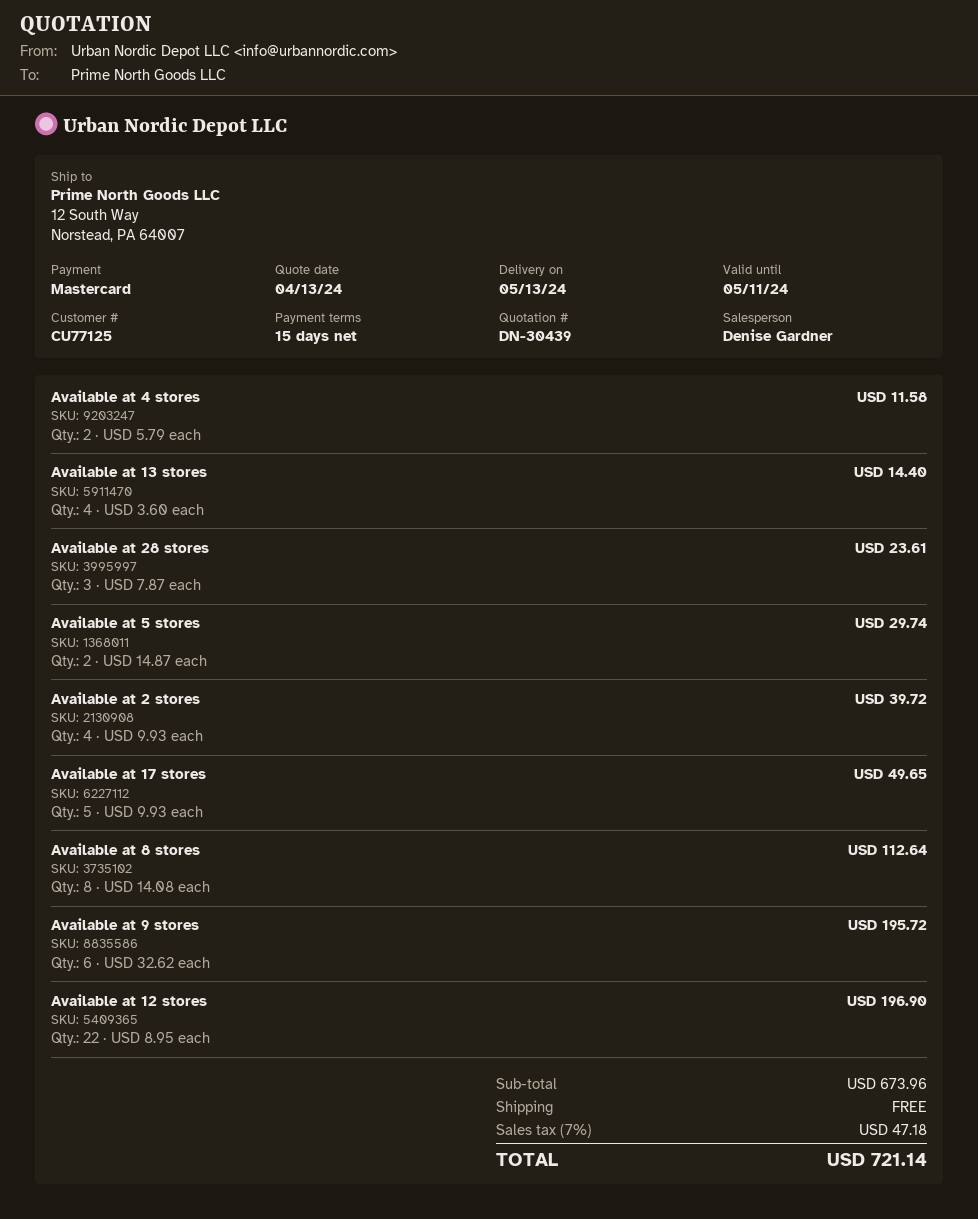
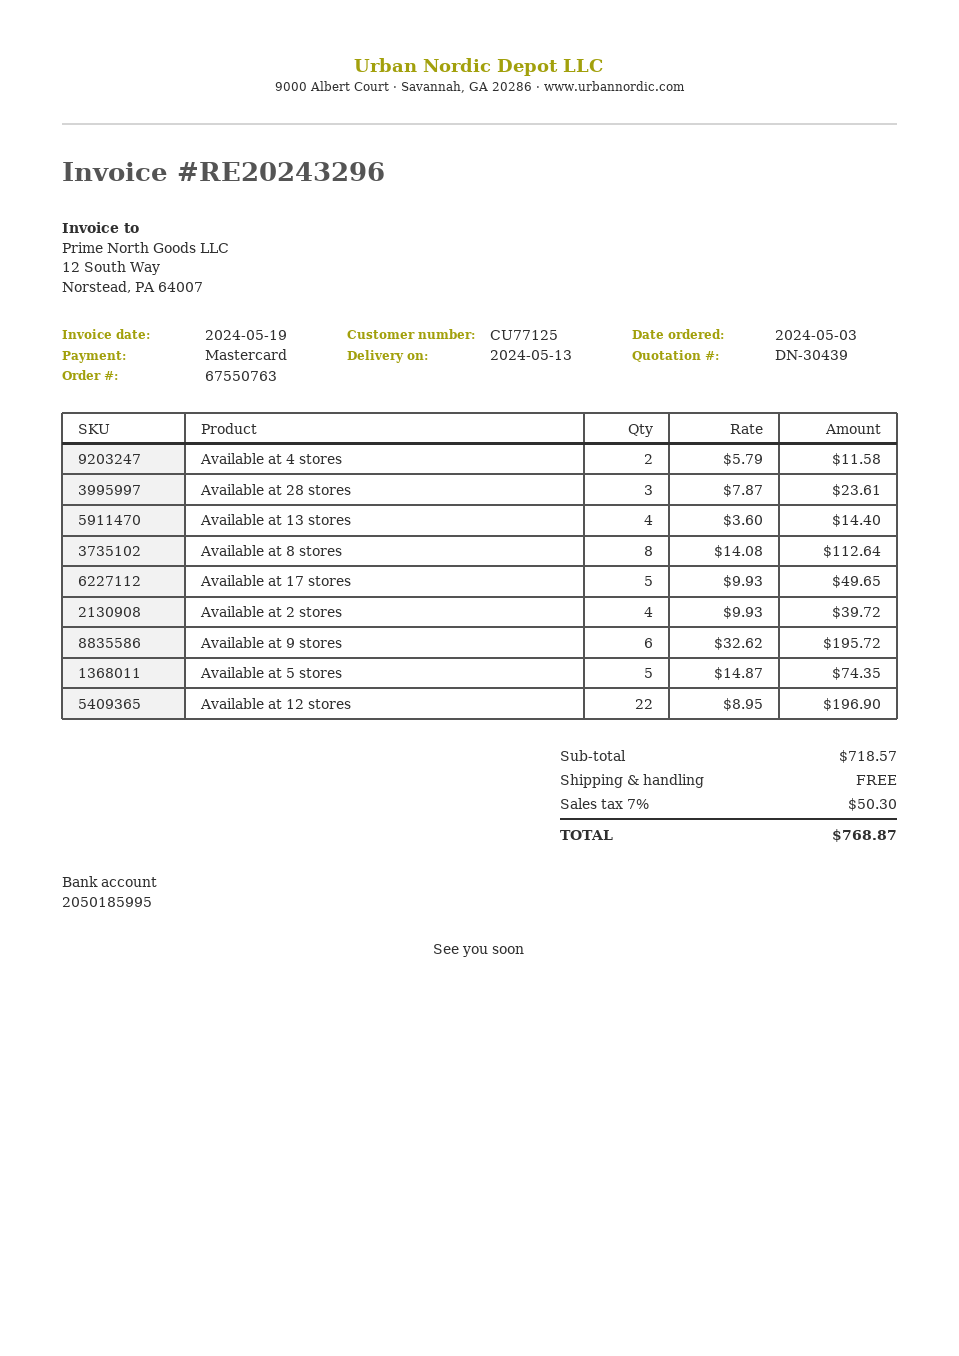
Available at 5 stores: 2 x 14.87 = 29.74 -> 5 x 14.87 = 74.35
subtotal: 673.96 -> 718.57
tax: 7% = 47.18 -> 7% = 50.30
total: 721.14 -> 768.87

